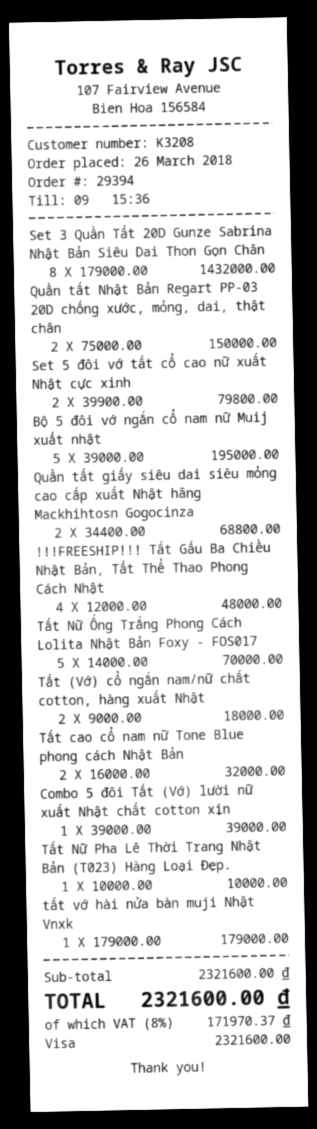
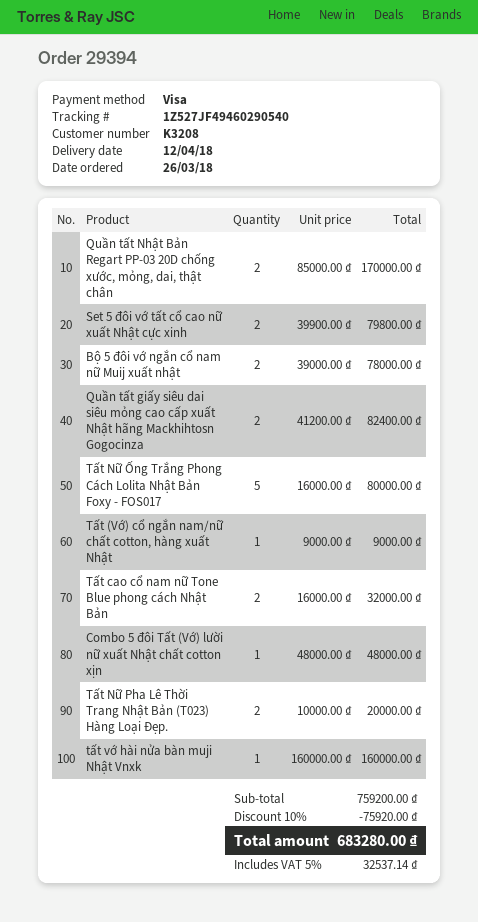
Set 3 Quần Tất 20D Gunze Sabrina Nhật Bản Siêu Dai Thon Gọn Chân: 8 x 179000.00 = 1432000.00 -> none
Quần tất Nhật Bản Regart PP-03 20D chống xước, mỏng, dai, thật chân: 2 x 75000.00 = 150000.00 -> 2 x 85000.00 = 170000.00
Bộ 5 đôi vớ ngắn cổ nam nữ Muij xuất nhật: 5 x 39000.00 = 195000.00 -> 2 x 39000.00 = 78000.00
Quần tất giấy siêu dai siêu mỏng cao cấp xuất Nhật hãng Mackhihtosn Gogocinza: 2 x 34400.00 = 68800.00 -> 2 x 41200.00 = 82400.00
!!!FREESHIP!!! Tất Gấu Ba Chiều Nhật Bản, Tất Thể Thao Phong Cách Nhật: 4 x 12000.00 = 48000.00 -> none
Tất Nữ Ống Trắng Phong Cách Lolita Nhật Bản Foxy - FOS017: 5 x 14000.00 = 70000.00 -> 5 x 16000.00 = 80000.00
Tất (Vớ) cổ ngắn nam/nữ chất cotton, hàng xuất Nhật: 2 x 9000.00 = 18000.00 -> 1 x 9000.00 = 9000.00
Combo 5 đôi Tất (Vớ) lười nữ xuất Nhật chất cotton xịn: 1 x 39000.00 = 39000.00 -> 1 x 48000.00 = 48000.00
Tất Nữ Pha Lê Thời Trang Nhật Bản (T023) Hàng Loại Đẹp.: 1 x 10000.00 = 10000.00 -> 2 x 10000.00 = 20000.00
tất vớ hài nửa bàn muji Nhật Vnxk: 1 x 179000.00 = 179000.00 -> 1 x 160000.00 = 160000.00
subtotal: 2321600.00 -> 759200.00
discount: none -> 10% = 75920.00
tax: 8% = 171970.37 -> 5% = 32537.14
total: 2321600.00 -> 683280.00

